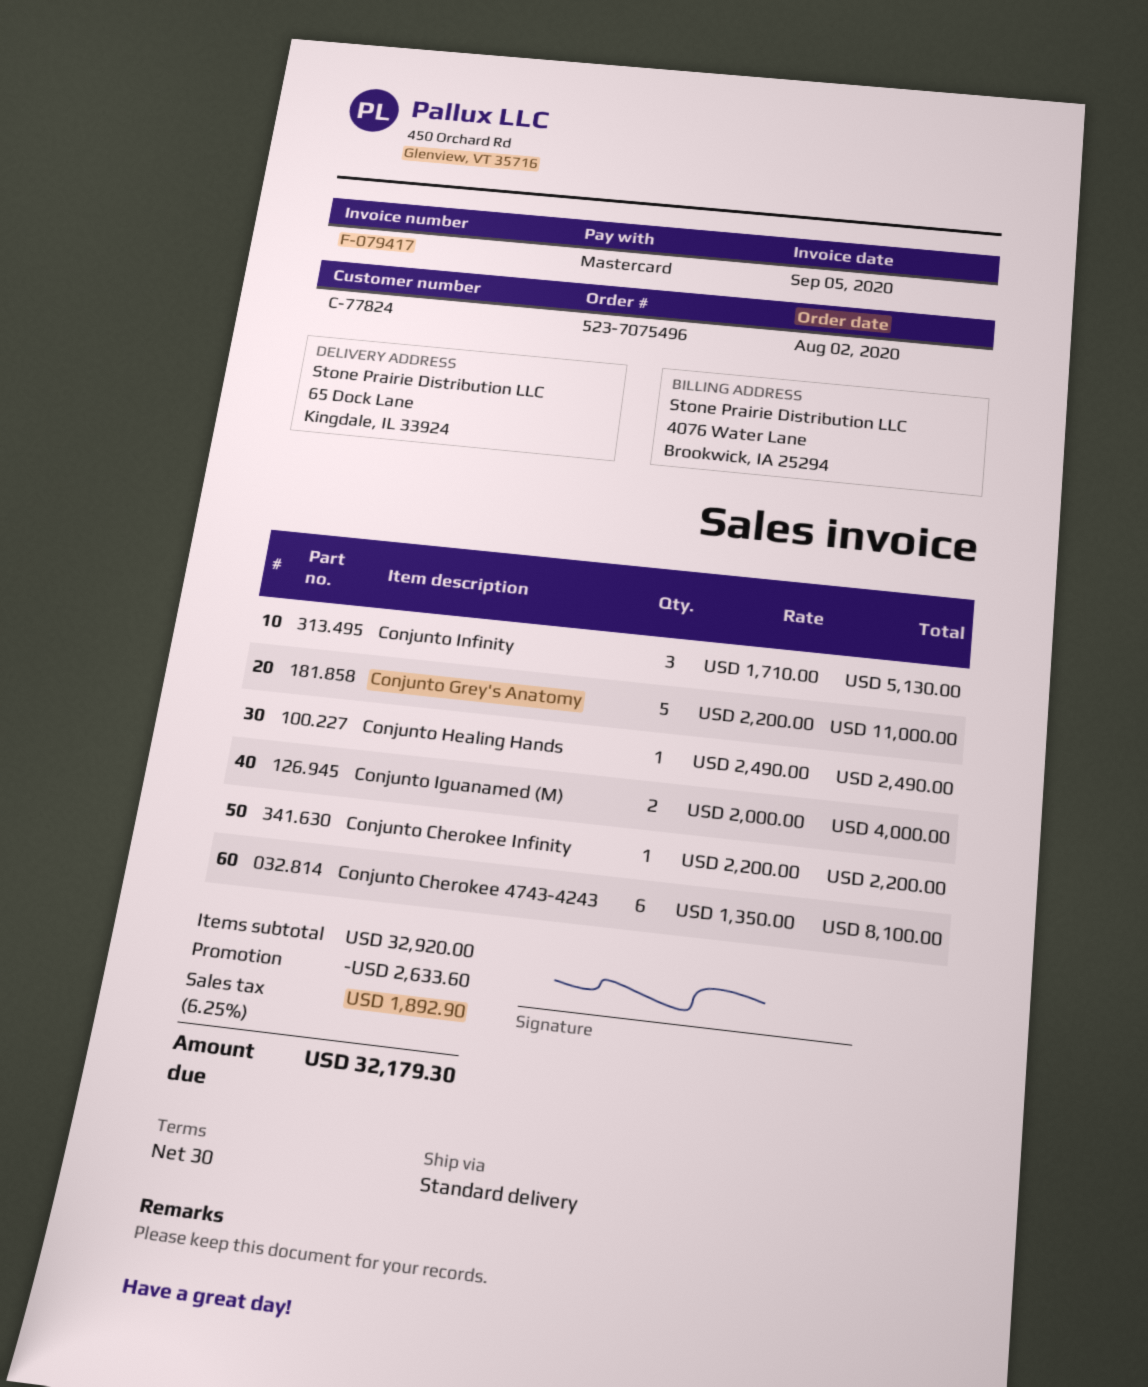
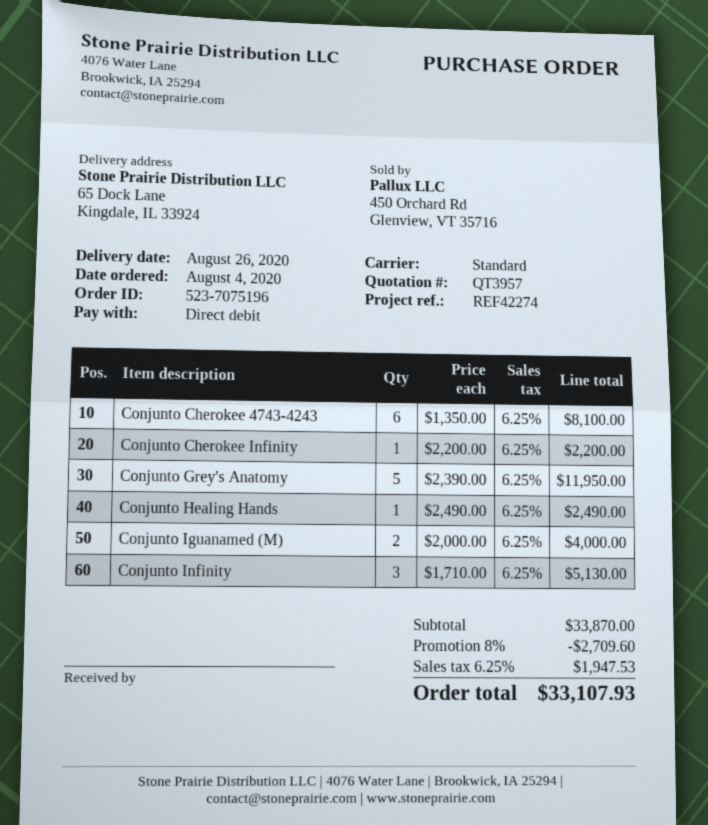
order number: 523-7075496 -> 523-7075196
order date: 2020-08-02 -> 2020-08-04
payment method: Mastercard -> direct debit
Conjunto Grey's Anatomy: 5 x 2200.00 = 11000.00 -> 5 x 2390.00 = 11950.00
subtotal: 32920.00 -> 33870.00
discount: 2633.60 -> 2709.60
tax: 6.25% = 1892.90 -> 6.25% = 1947.53
total: 32179.30 -> 33107.93

